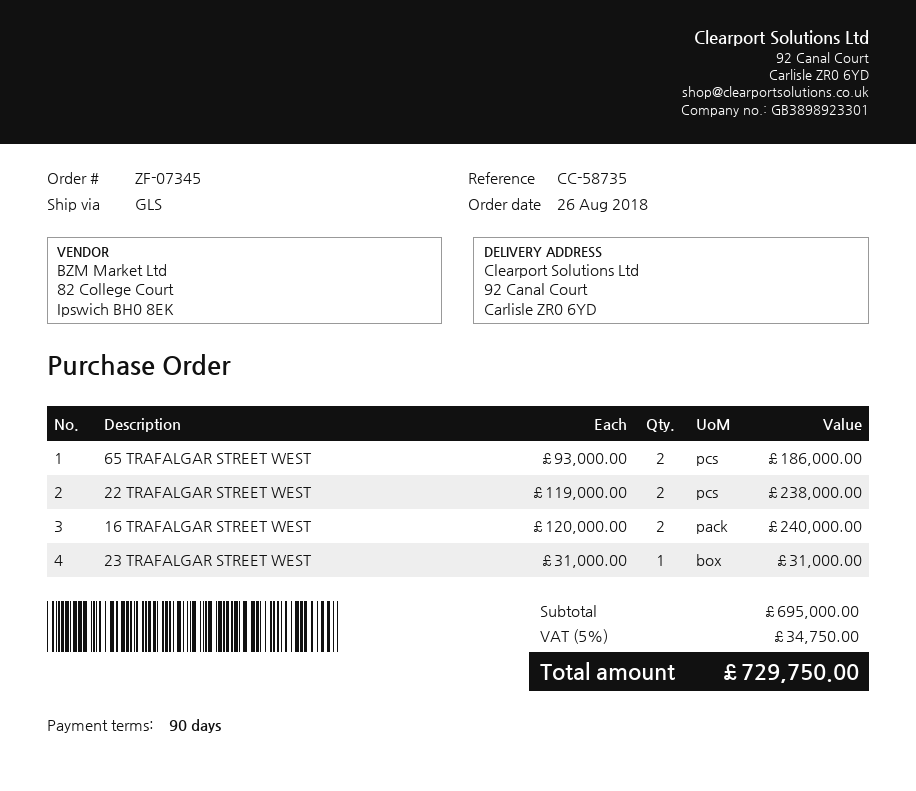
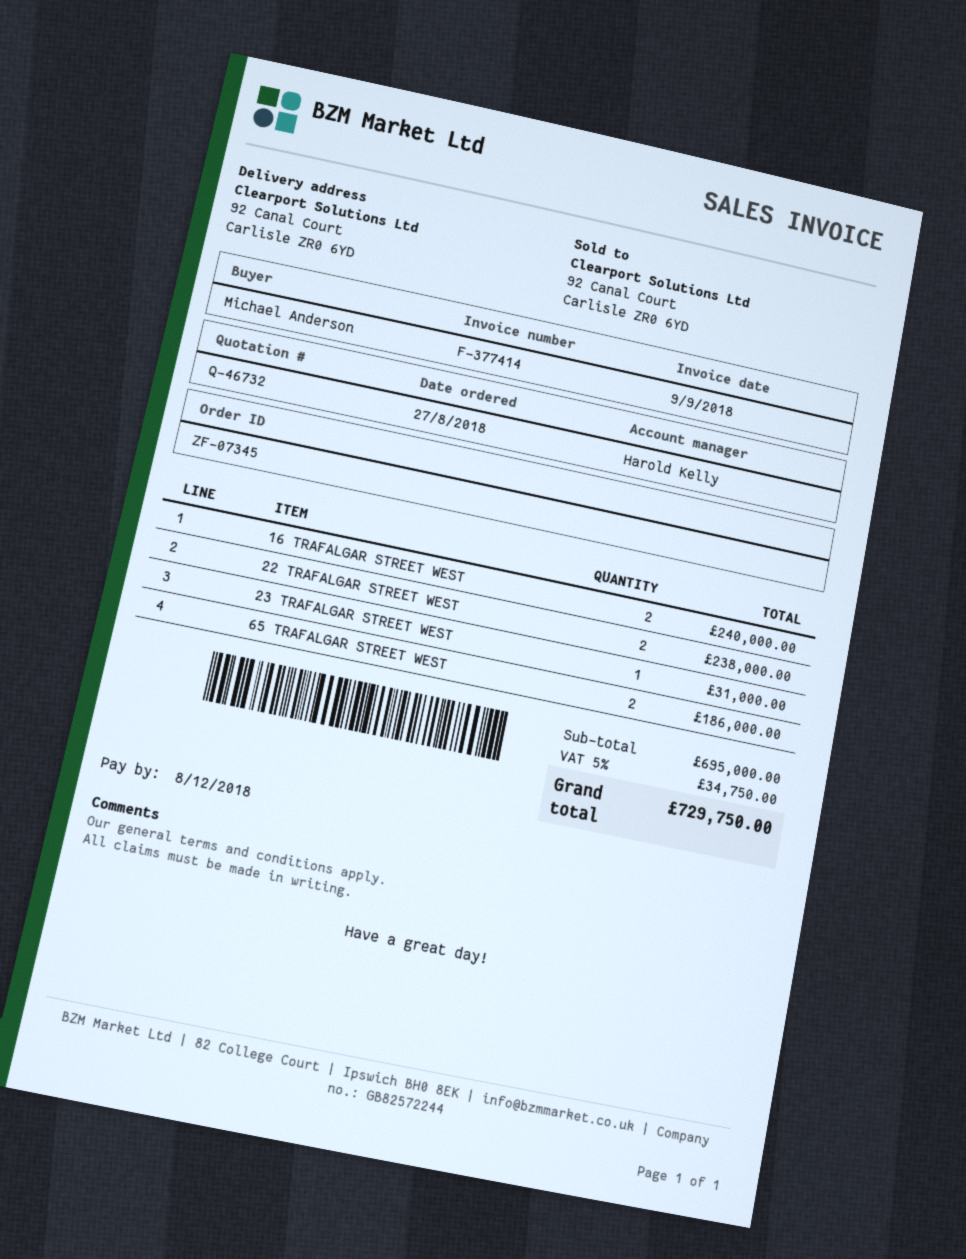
order date: 2018-08-26 -> 2018-08-27

